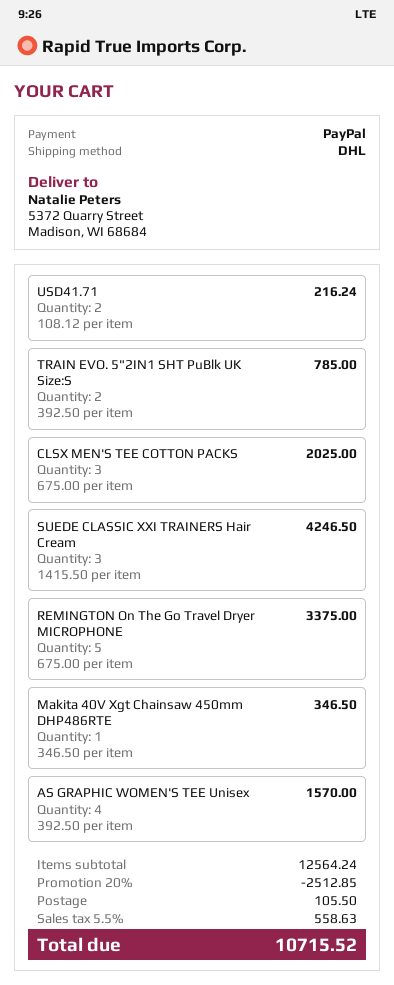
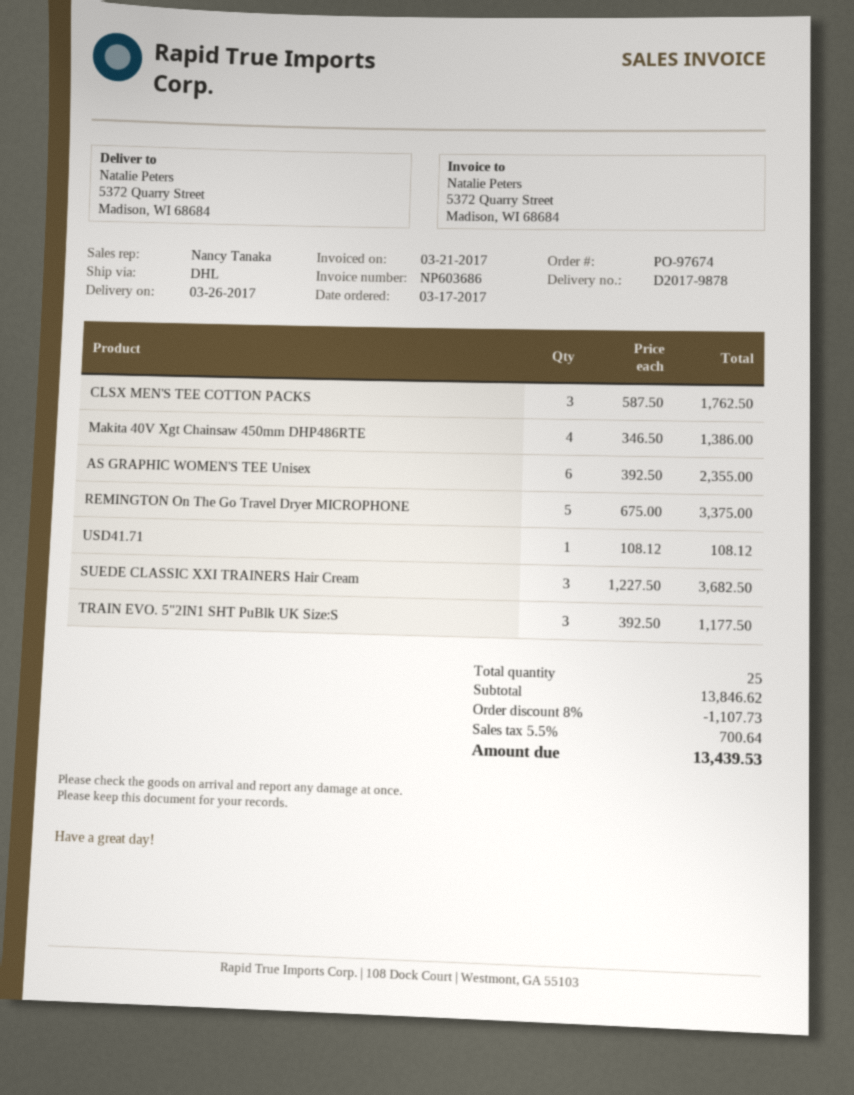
USD41.71: 2 x 108.12 = 216.24 -> 1 x 108.12 = 108.12
TRAIN EVO. 5"2IN1 SHT PuBlk UK Size:S: 2 x 392.50 = 785.00 -> 3 x 392.50 = 1177.50
CLSX MEN'S TEE COTTON PACKS: 3 x 675.00 = 2025.00 -> 3 x 587.50 = 1762.50
SUEDE CLASSIC XXI TRAINERS Hair Cream: 3 x 1415.50 = 4246.50 -> 3 x 1227.50 = 3682.50
Makita 40V Xgt Chainsaw 450mm DHP486RTE: 1 x 346.50 = 346.50 -> 4 x 346.50 = 1386.00
AS GRAPHIC WOMEN'S TEE Unisex: 4 x 392.50 = 1570.00 -> 6 x 392.50 = 2355.00
subtotal: 12564.24 -> 13846.62
discount: 20% = 2512.85 -> 8% = 1107.73
shipping: 105.50 -> none
tax: 5.5% = 558.63 -> 5.5% = 700.64
total: 10715.52 -> 13439.53

